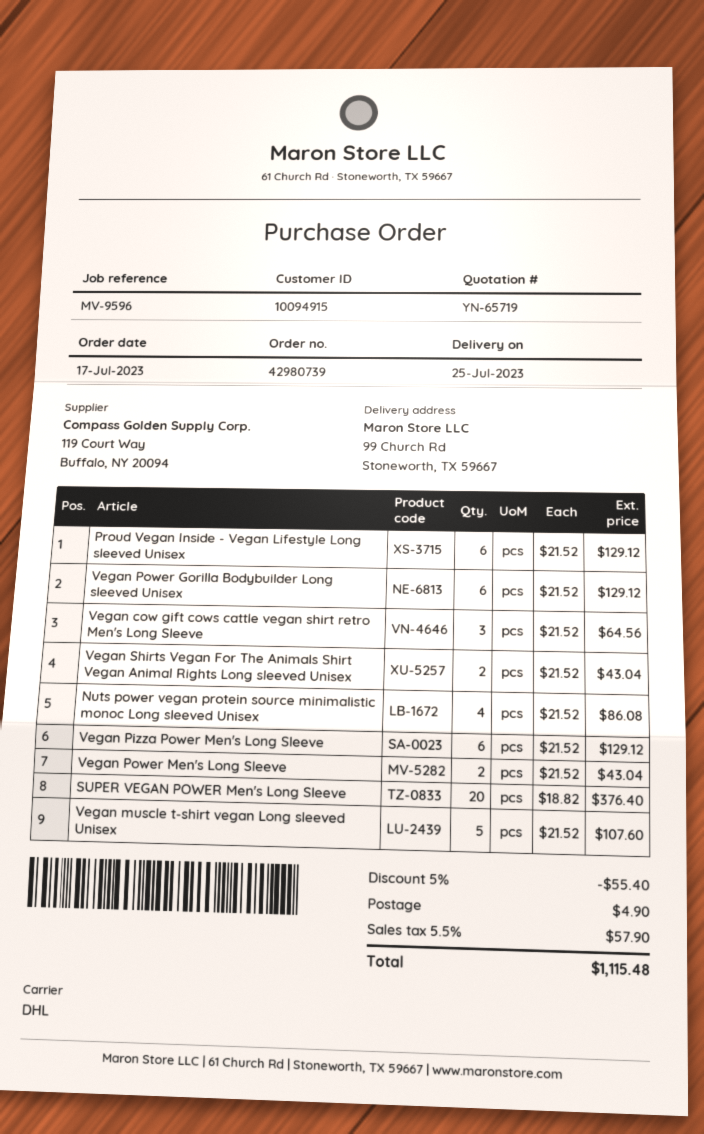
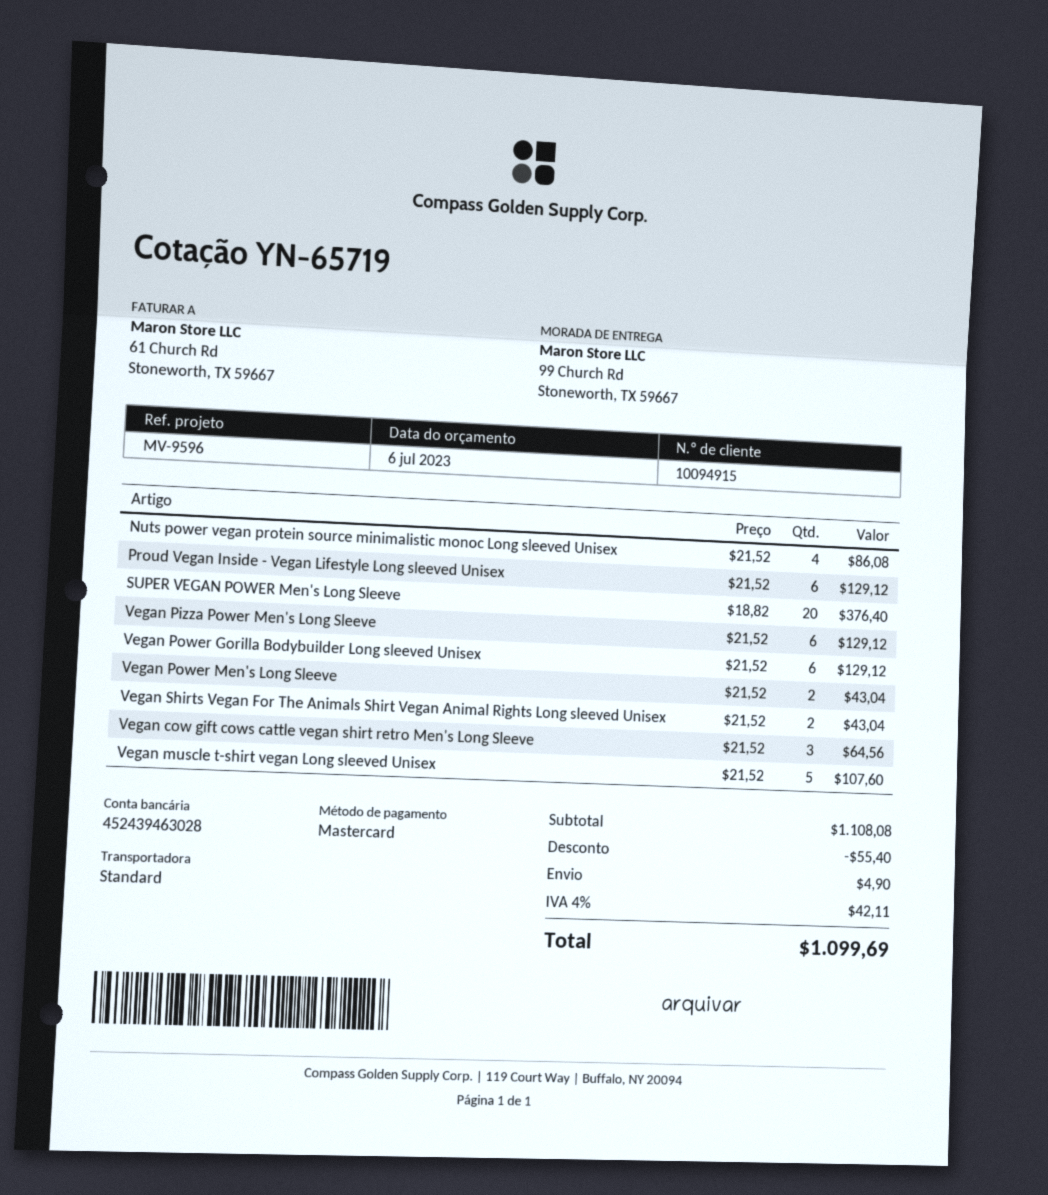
shipping method: DHL -> standard
tax: 5.5% = 57.90 -> 4% = 42.11
total: 1115.48 -> 1099.69

